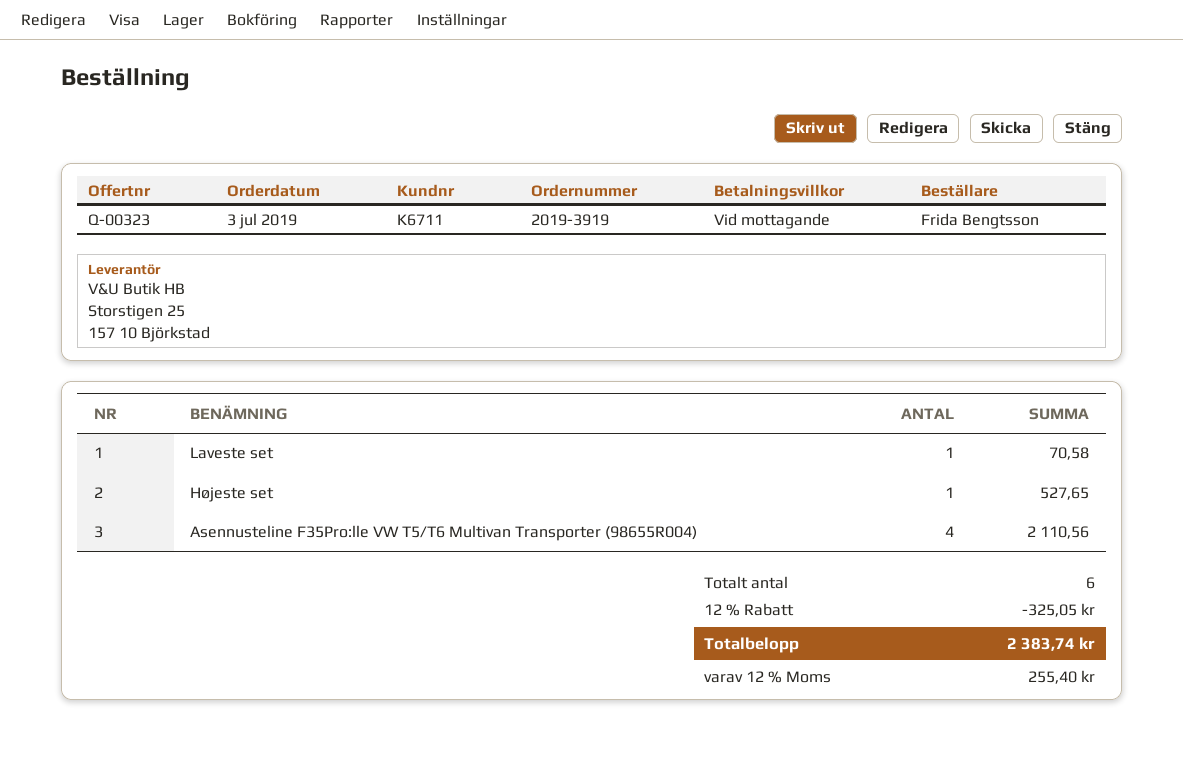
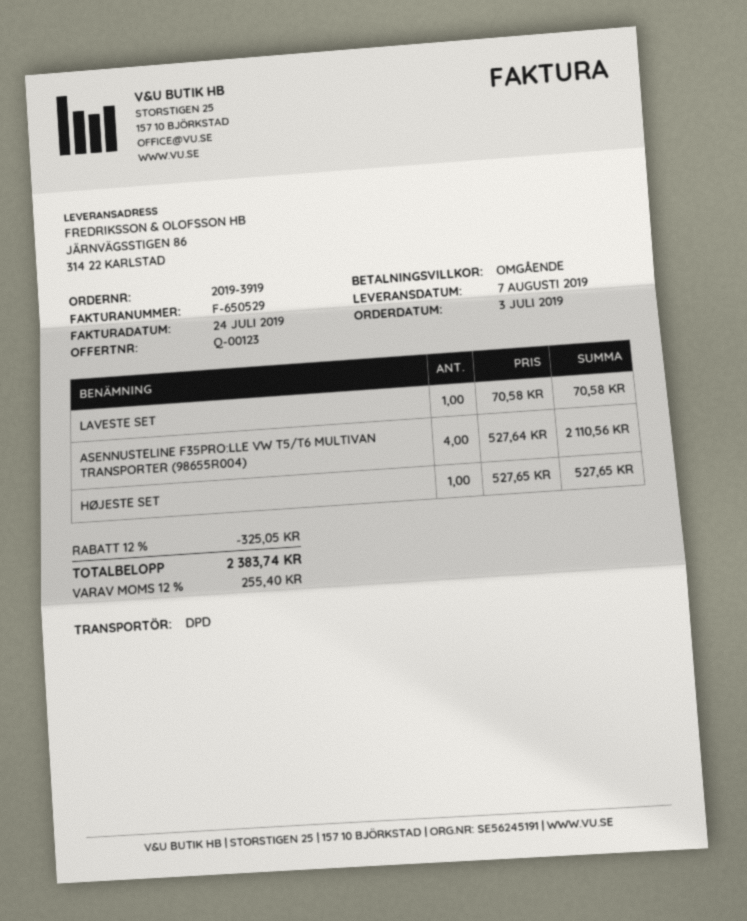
quote number: Q-00323 -> Q-00123

